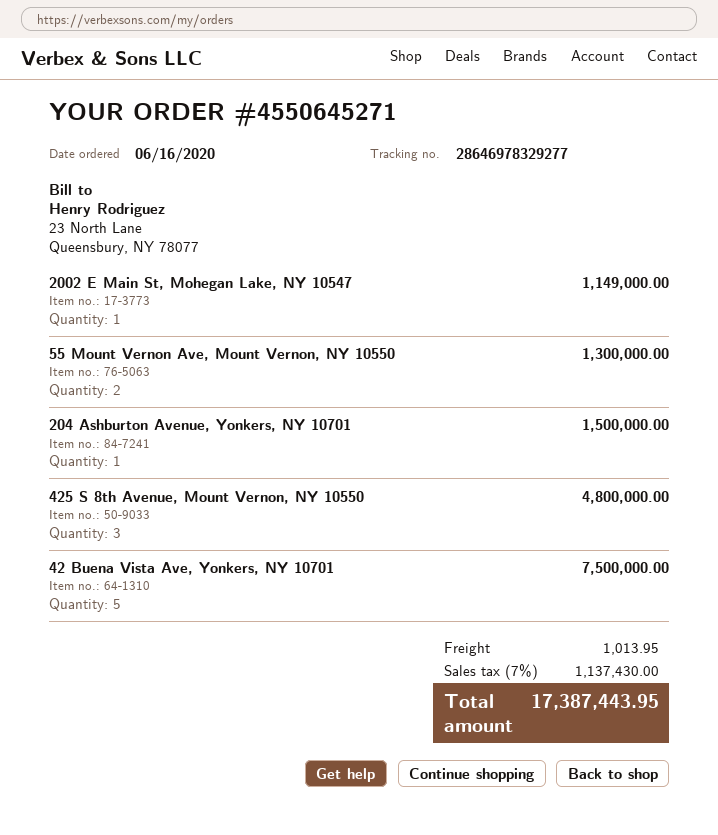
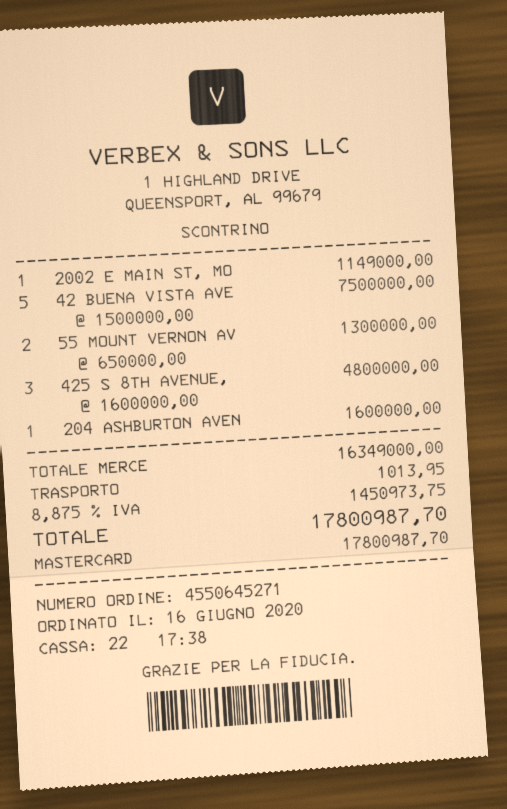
204 Ashburton Avenue, Yonkers, NY 10701: 1 for 1500000.00 -> 1 for 1600000.00
tax: 7% = 1137430.00 -> 8.875% = 1450973.75
total: 17387443.95 -> 17800987.70

